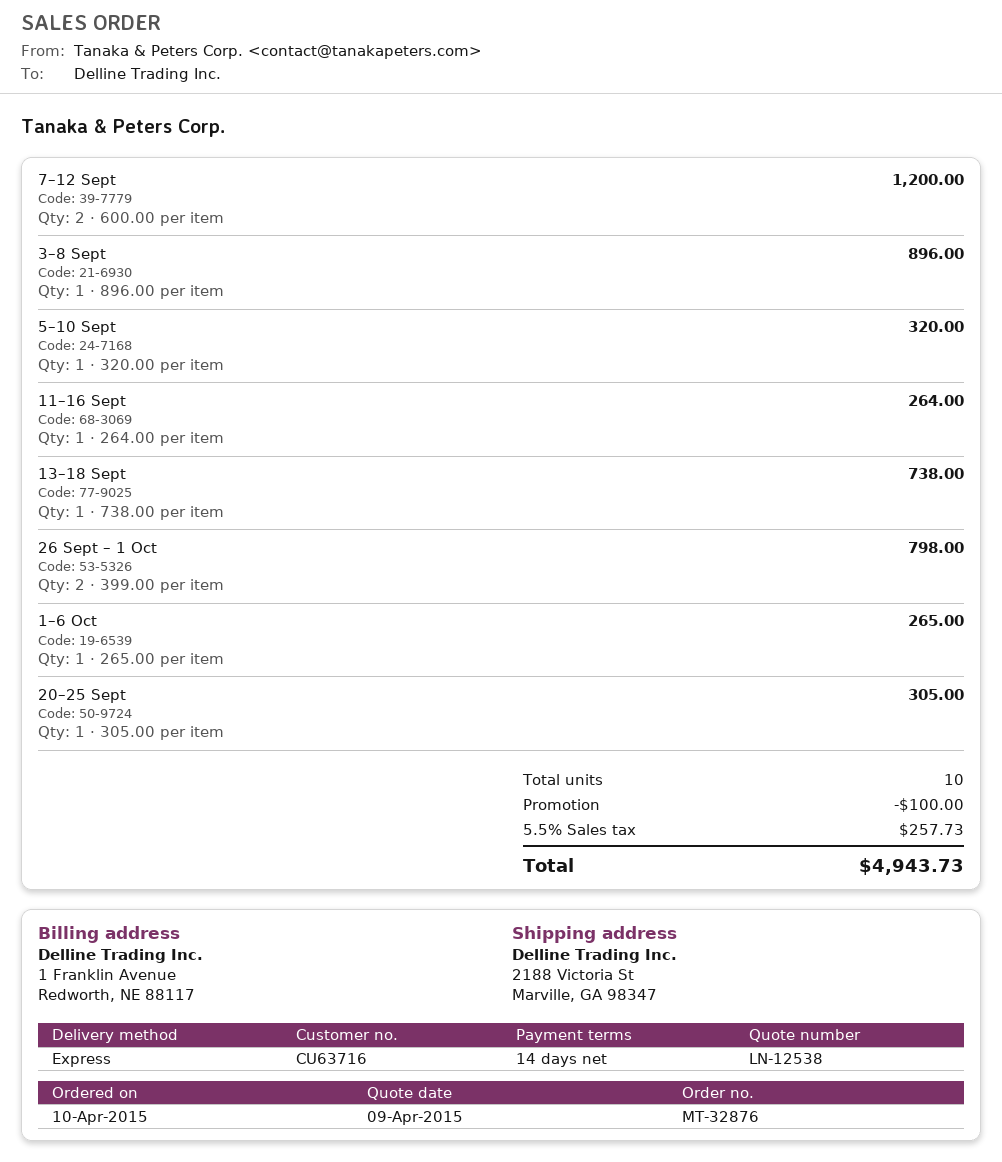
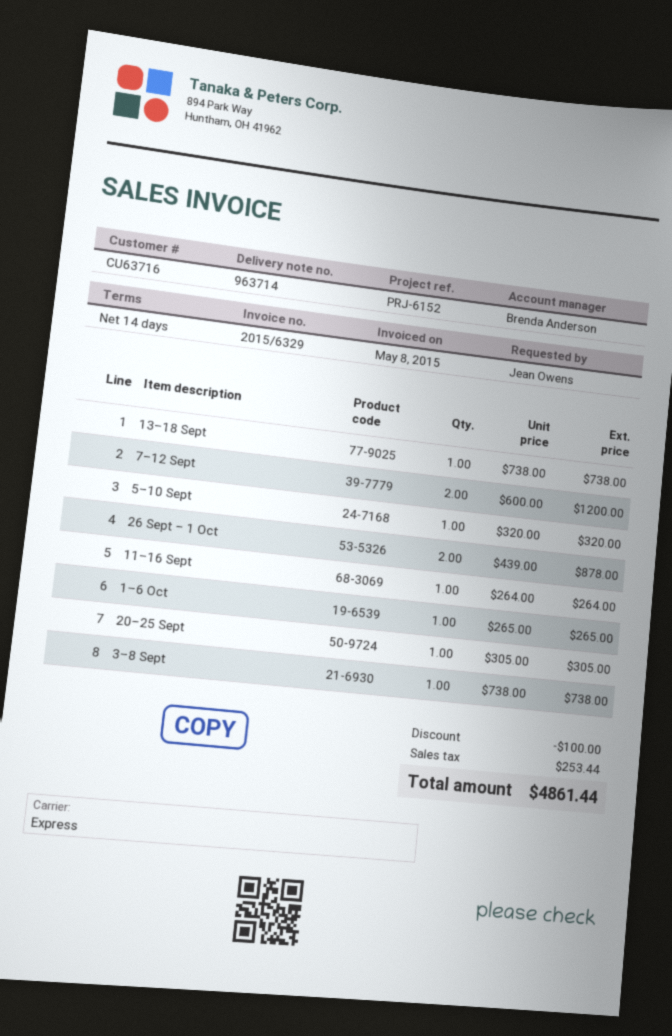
3–8 Sept: 1 x 896.00 = 896.00 -> 1 x 738.00 = 738.00
26 Sept – 1 Oct: 2 x 399.00 = 798.00 -> 2 x 439.00 = 878.00
tax: 257.73 -> 253.44
total: 4943.73 -> 4861.44

